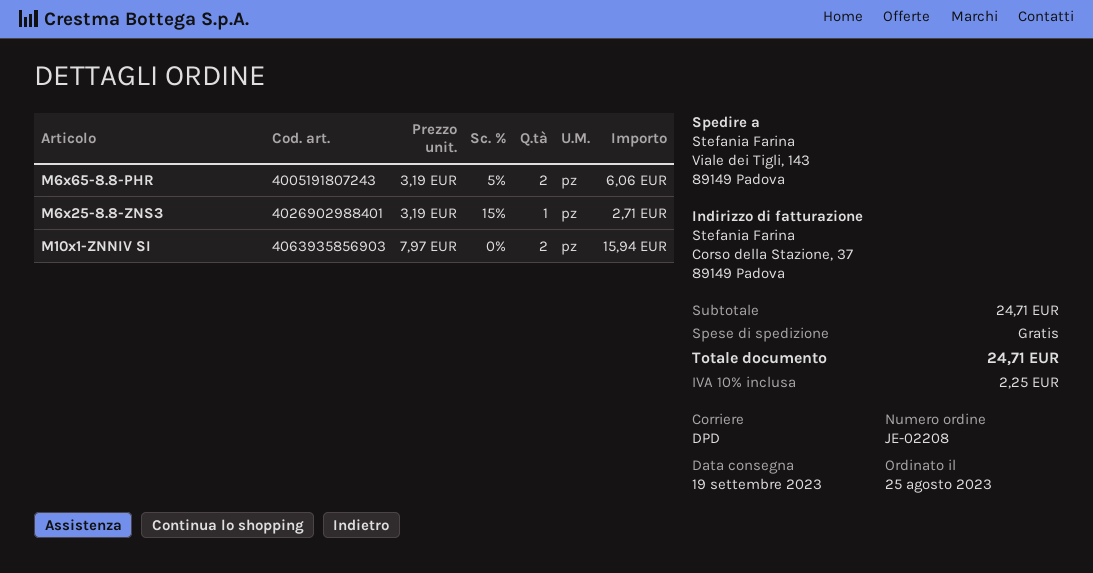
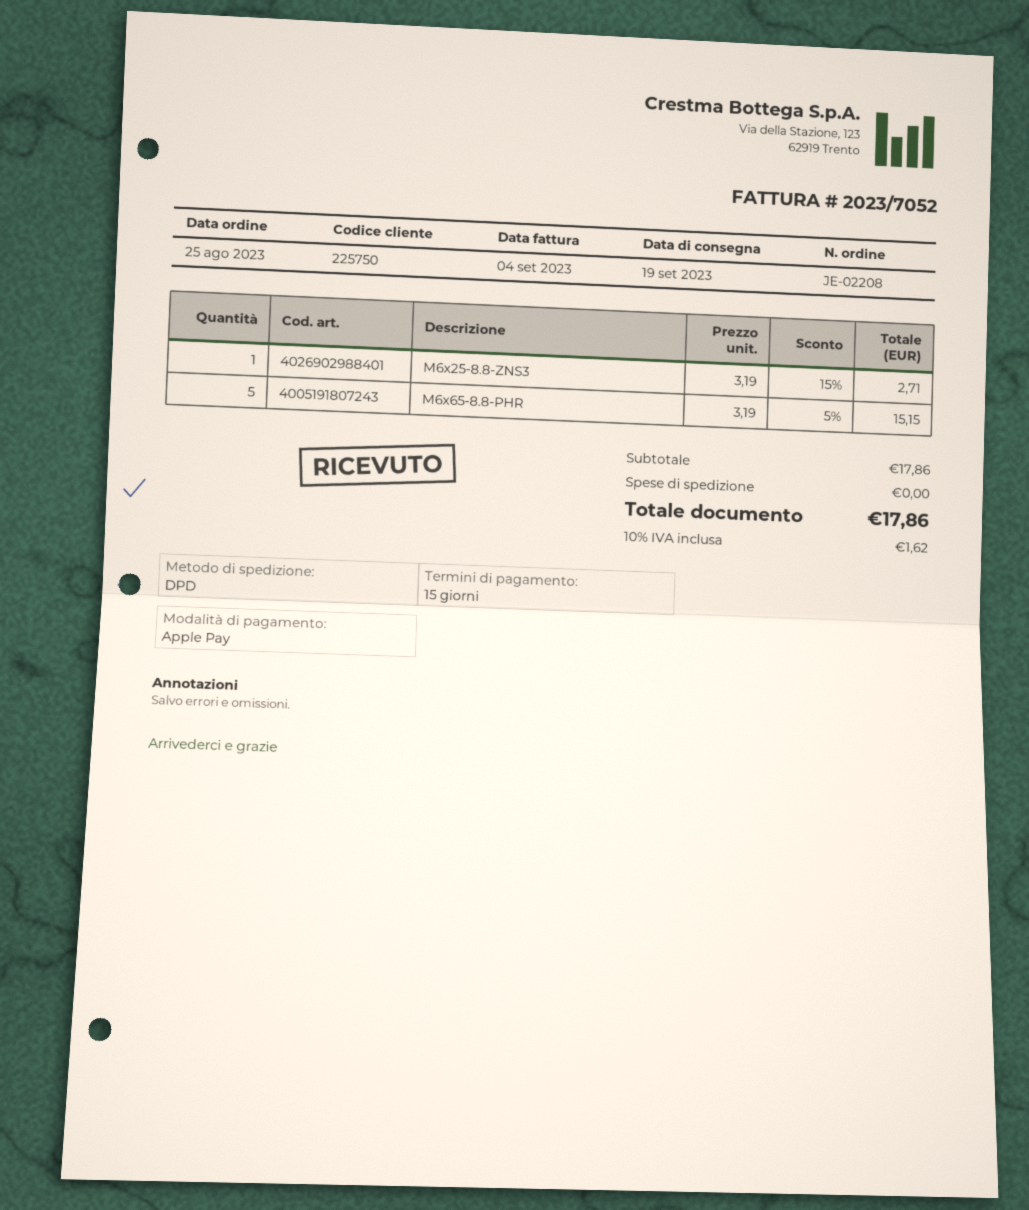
M6x65-8.8-PHR: 2 x 3.19 - 5% = 6.06 -> 5 x 3.19 - 5% = 15.15
M10x1-ZNNIV SI: 2 x 7.97 = 15.94 -> none
subtotal: 24.71 -> 17.86
tax: 10% = 2.25 -> 10% = 1.62
total: 24.71 -> 17.86

